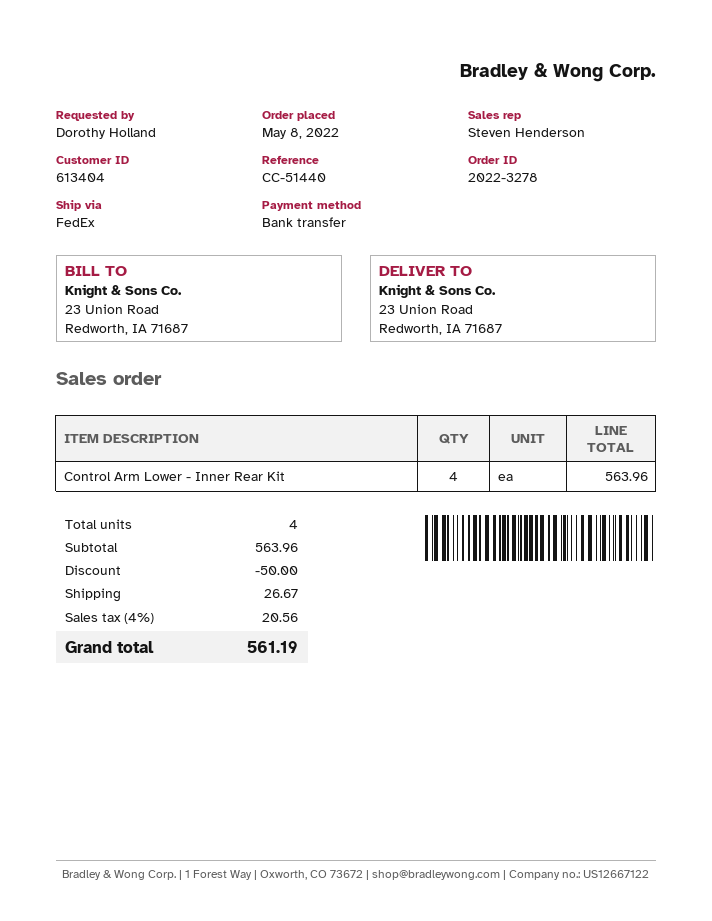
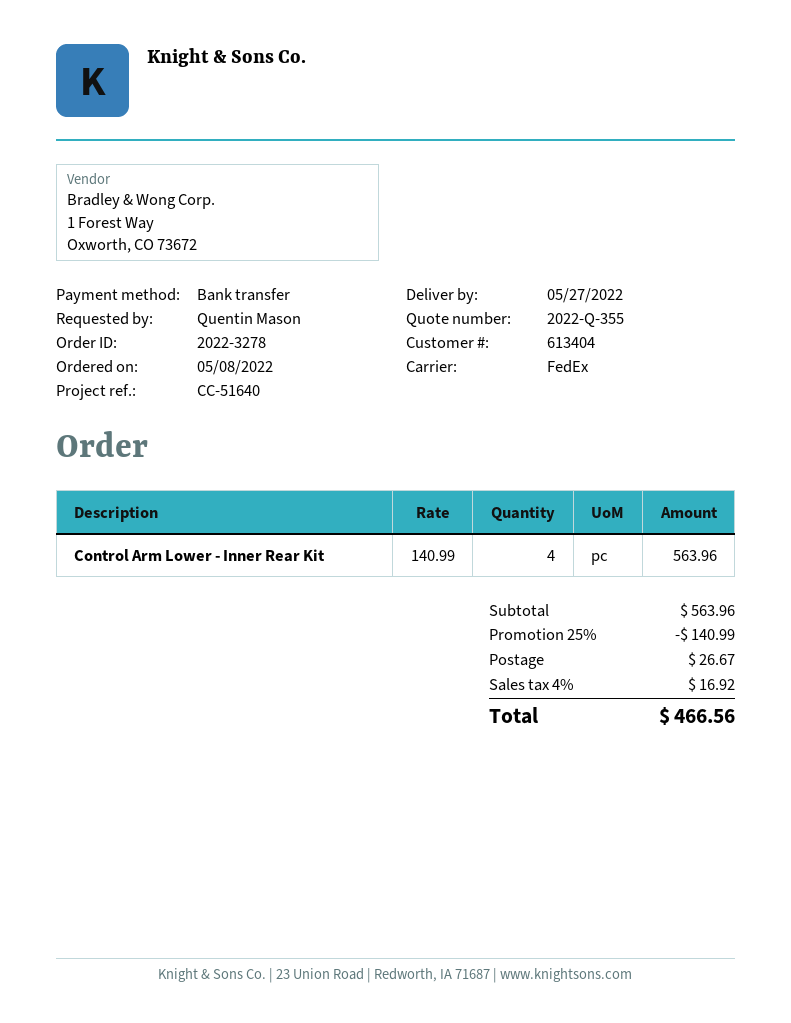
reference: CC-51440 -> CC-51640
ordered by: Dorothy Holland -> Quentin Mason
discount: 50.00 -> 140.99
tax: 4% = 20.56 -> 4% = 16.92
total: 561.19 -> 466.56

